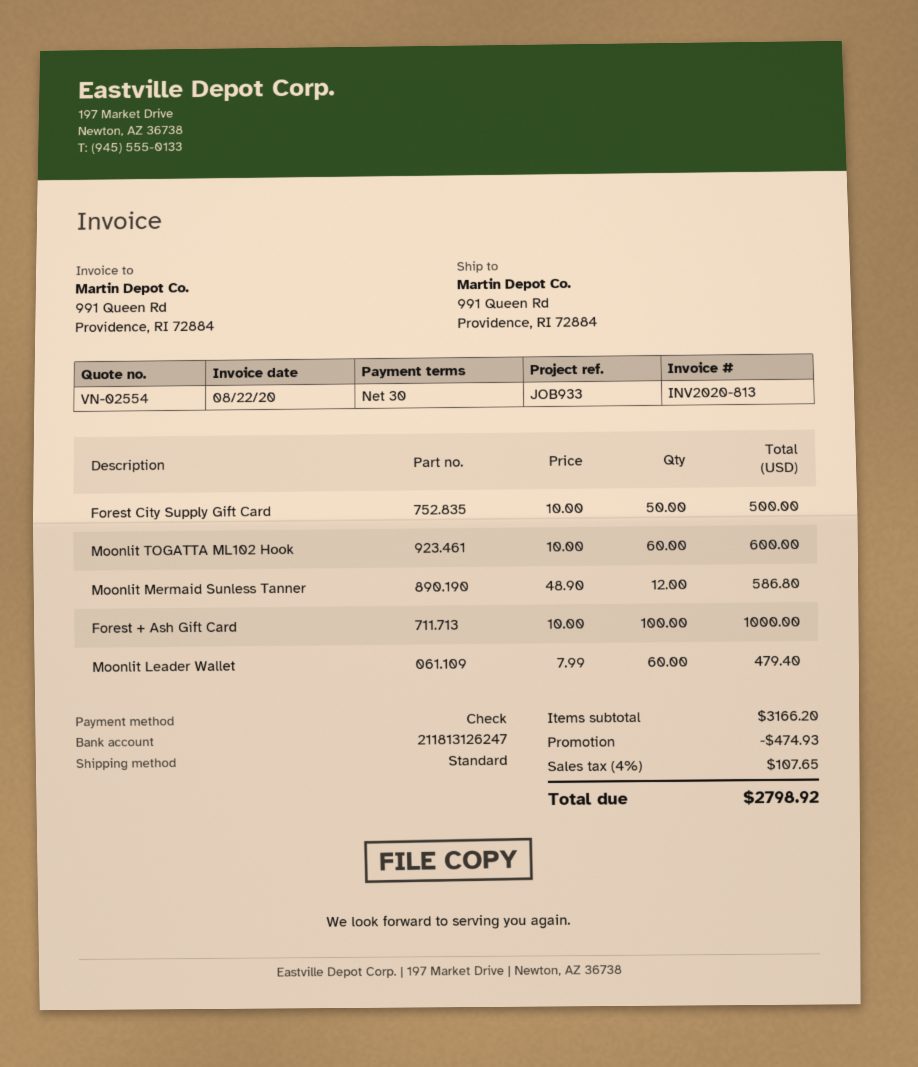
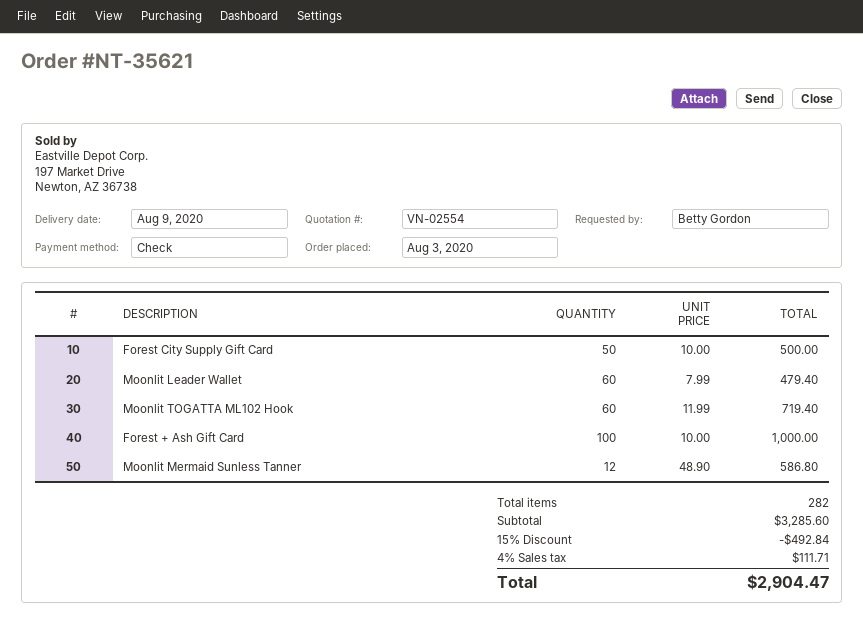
Moonlit TOGATTA ML102 Hook: 60 x 10.00 = 600.00 -> 60 x 11.99 = 719.40
subtotal: 3166.20 -> 3285.60
discount: 474.93 -> 492.84
tax: 4% = 107.65 -> 4% = 111.71
total: 2798.92 -> 2904.47

